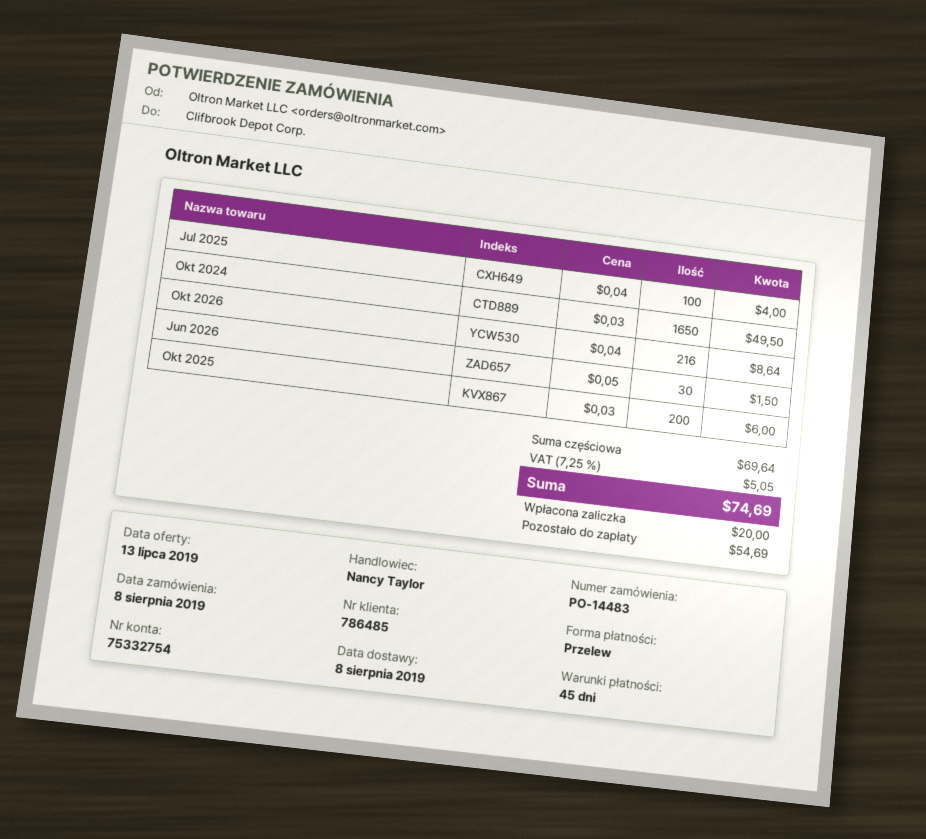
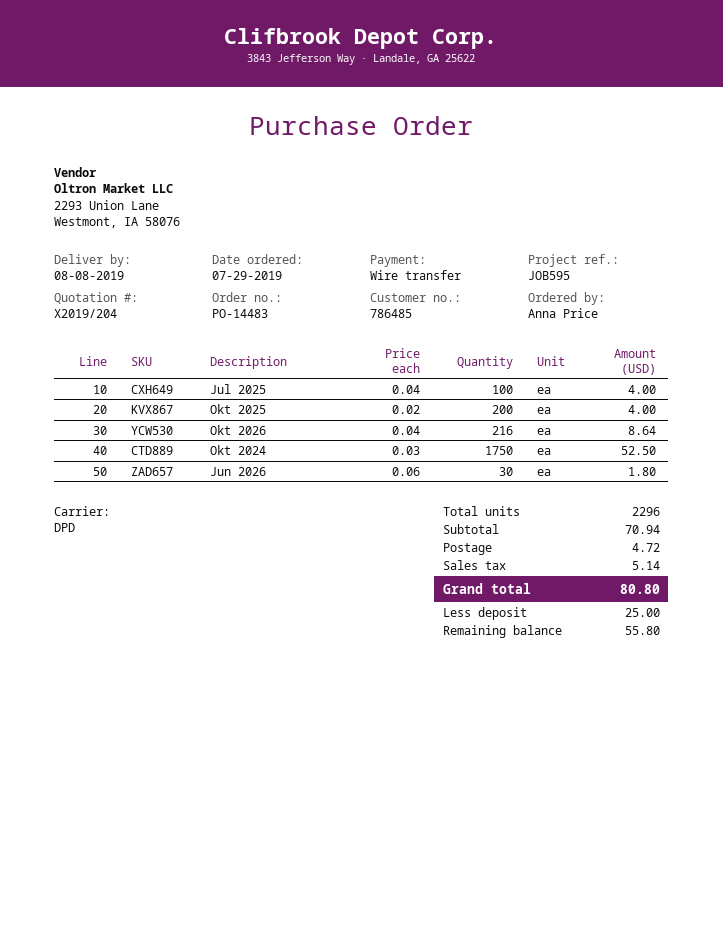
order date: 2019-08-08 -> 2019-07-29
Okt 2024: 1650 x 0.03 = 49.50 -> 1750 x 0.03 = 52.50
Jun 2026: 30 x 0.05 = 1.50 -> 30 x 0.06 = 1.80
Okt 2025: 200 x 0.03 = 6.00 -> 200 x 0.02 = 4.00
subtotal: 69.64 -> 70.94
shipping: none -> 4.72
tax: 5.05 -> 5.14
total: 74.69 -> 80.80
deposit: 20.00 -> 25.00
balance: 54.69 -> 55.80

